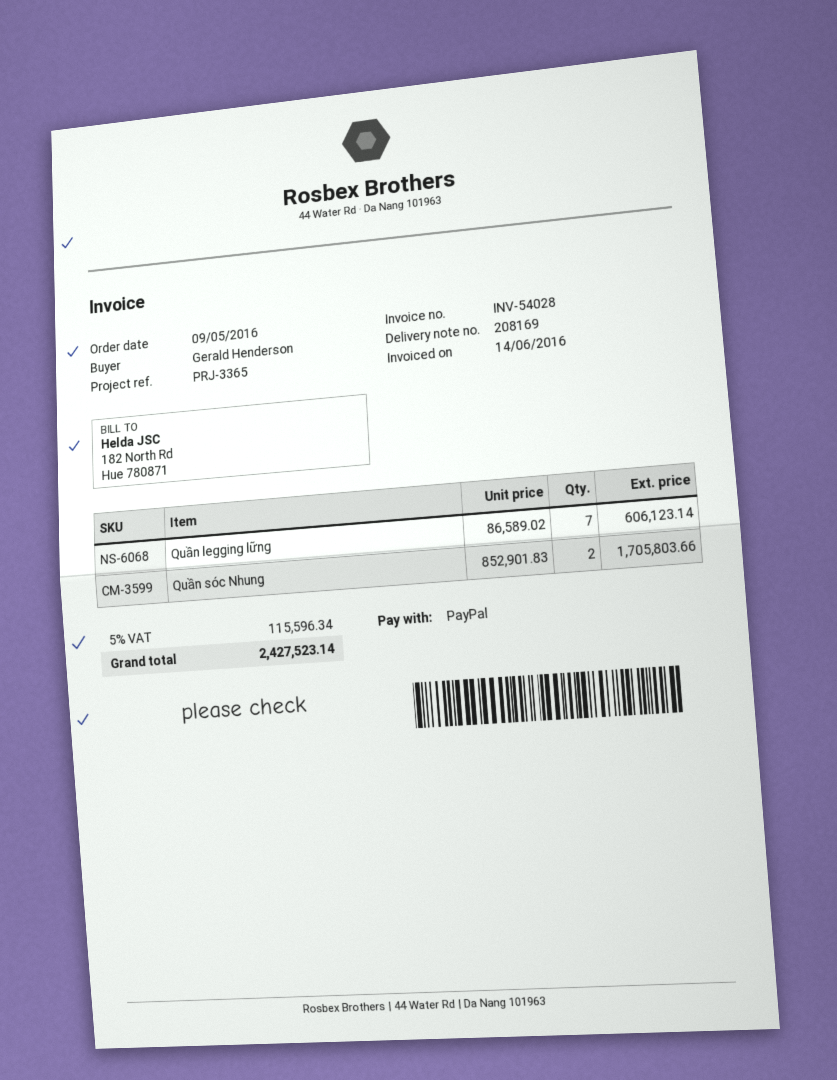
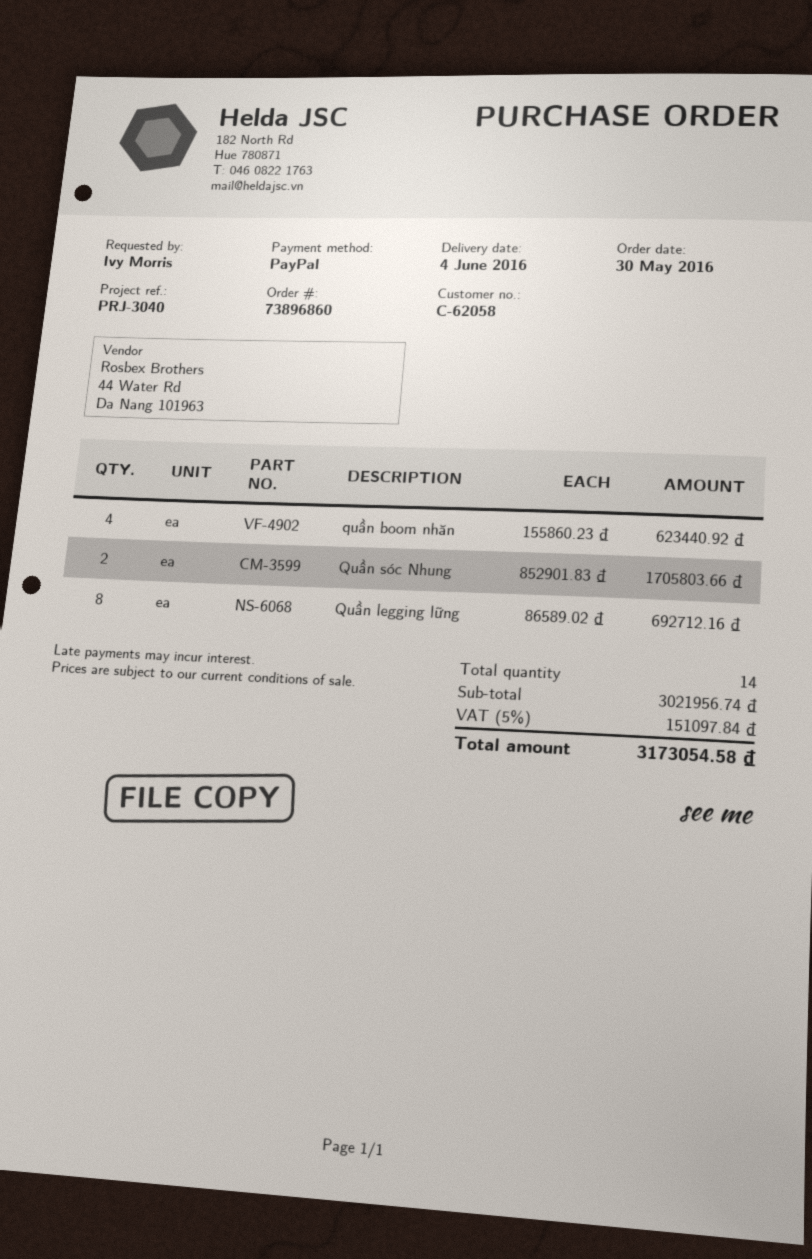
order date: 2016-05-09 -> 2016-05-30
reference: PRJ-3365 -> PRJ-3040
ordered by: Gerald Henderson -> Ivy Morris
Quần legging lững: 7 x 86589.02 = 606123.14 -> 8 x 86589.02 = 692712.16
quần boom nhăn: none -> 4 x 155860.23 = 623440.92
tax: 5% = 115596.34 -> 5% = 151097.84
total: 2427523.14 -> 3173054.58

